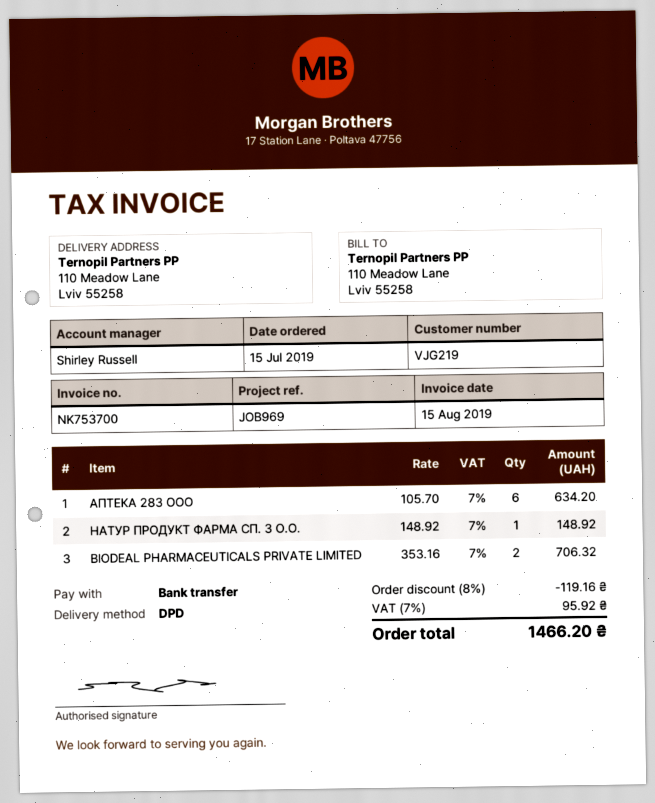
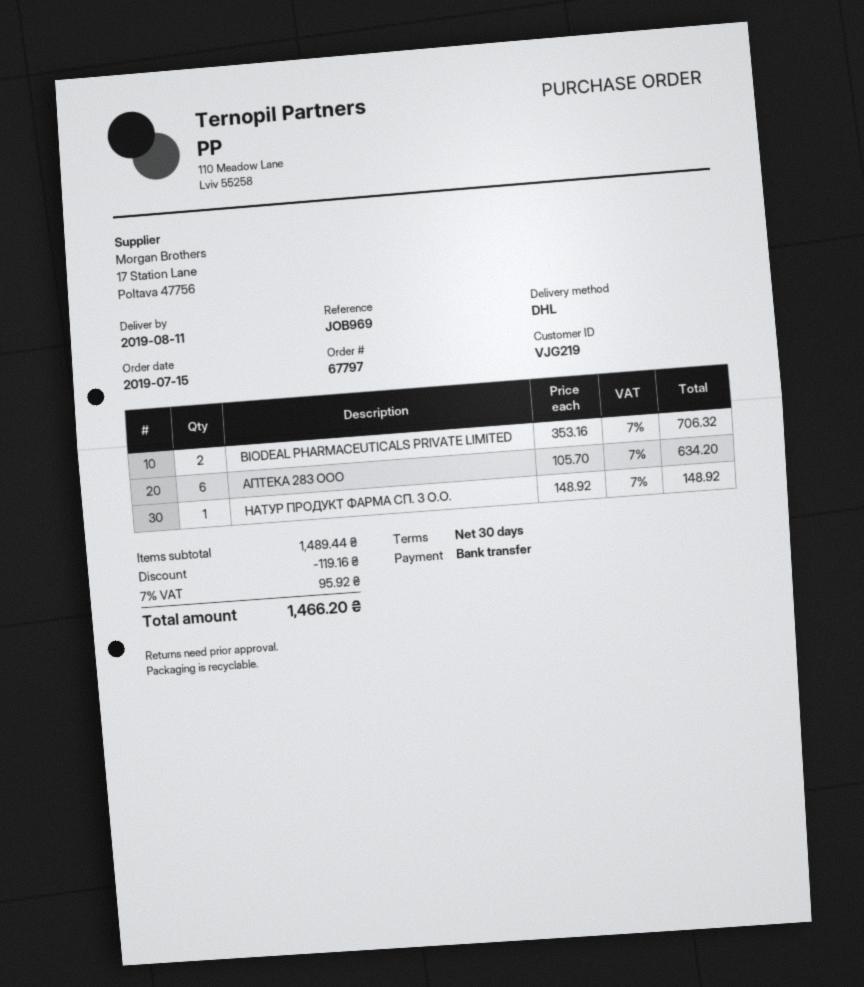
shipping method: DPD -> DHL

